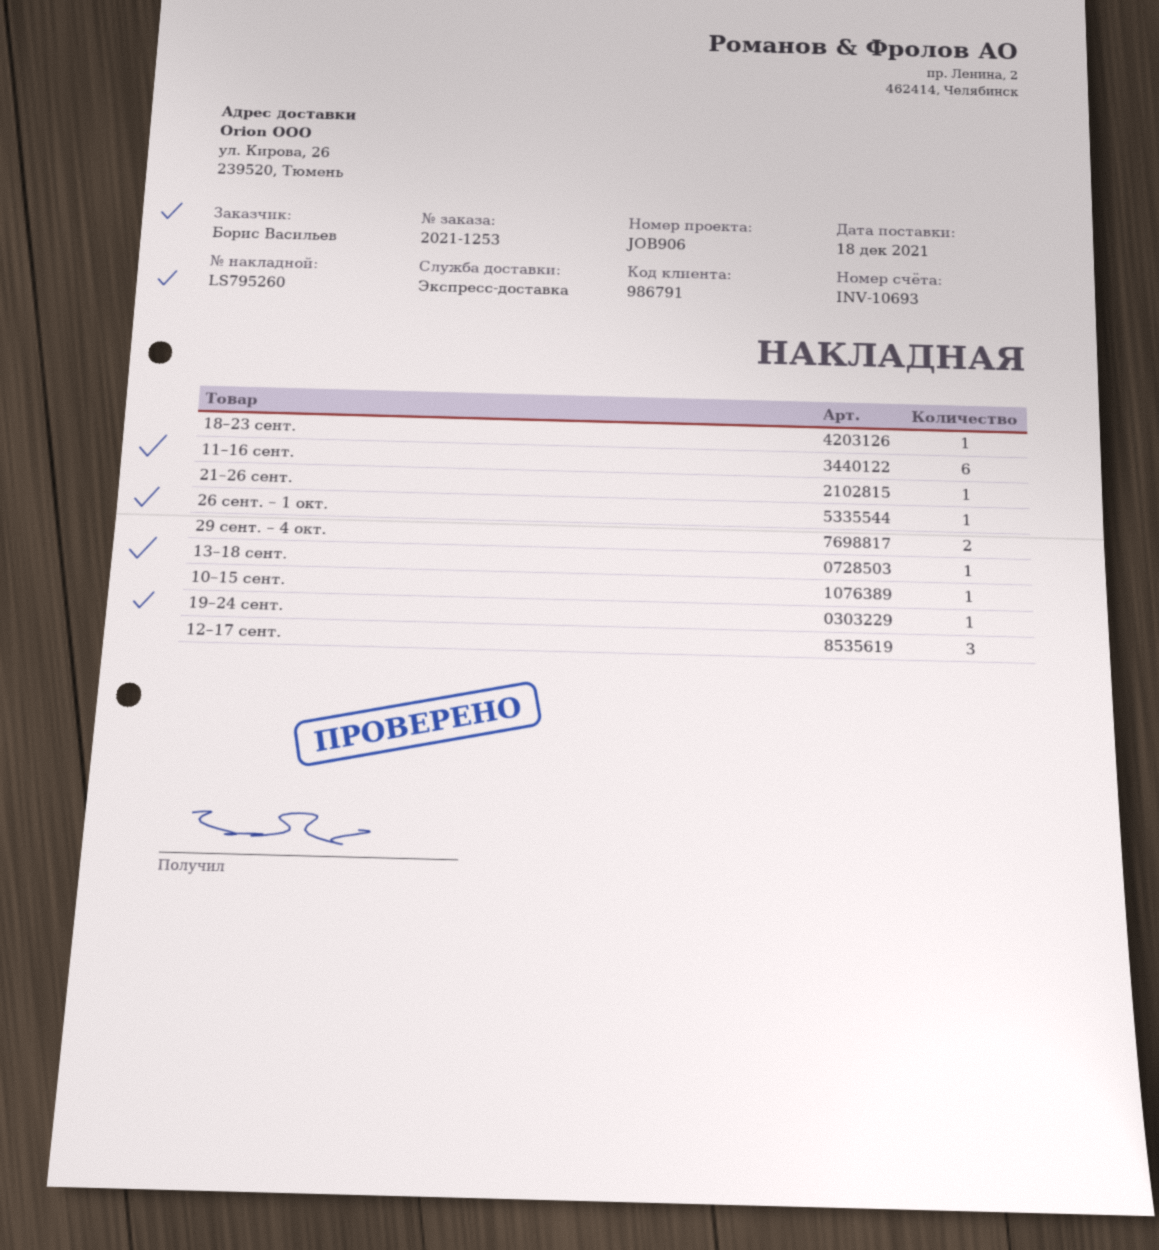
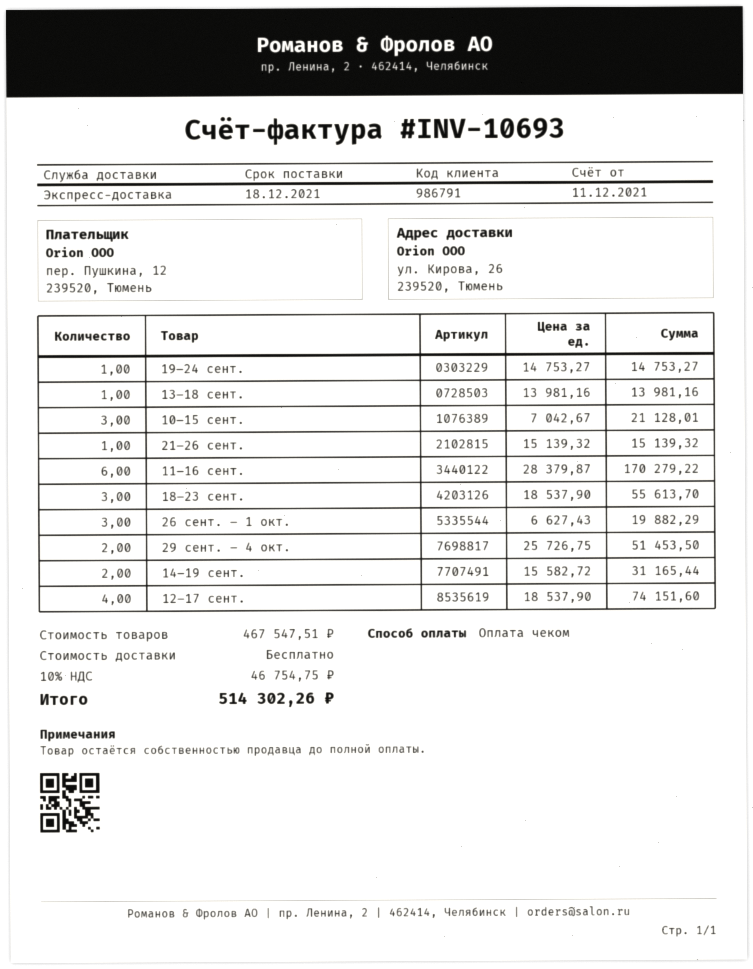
18–23 сент.: 1 -> 3
26 сент. – 1 окт.: 1 -> 3
10–15 сент.: 1 -> 3
12–17 сент.: 3 -> 4
14–19 сент.: none -> 2

